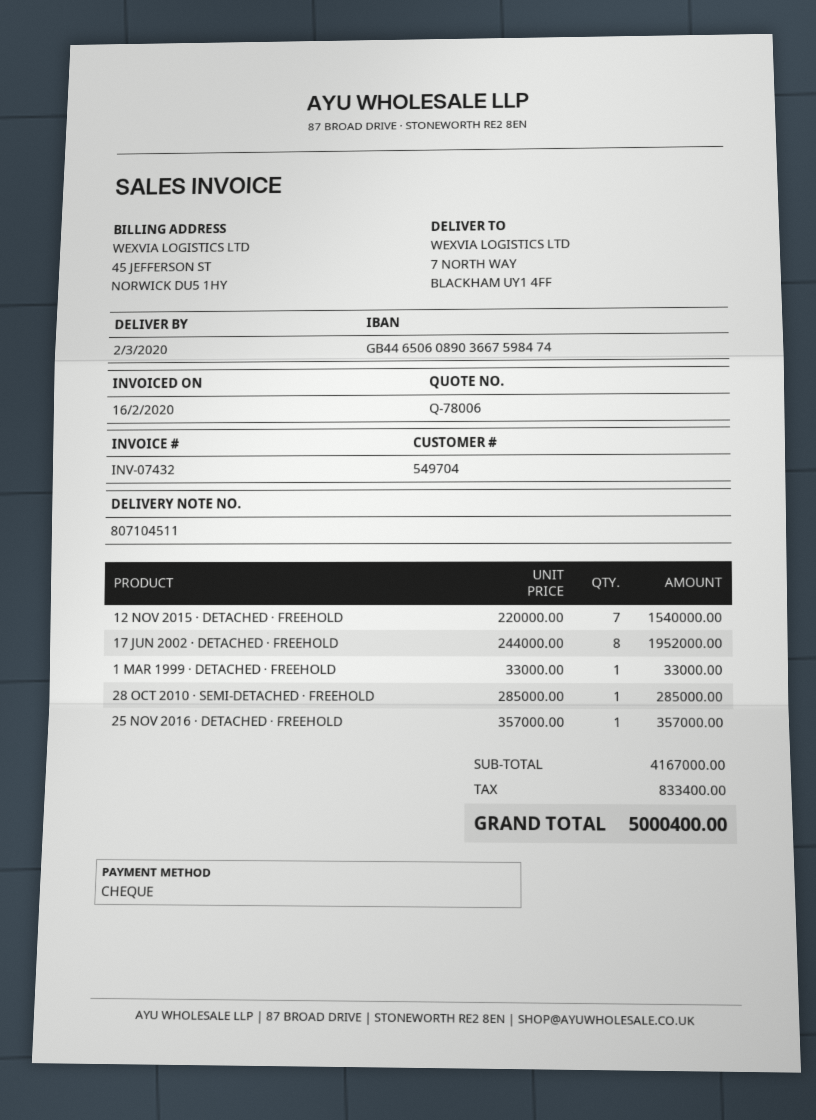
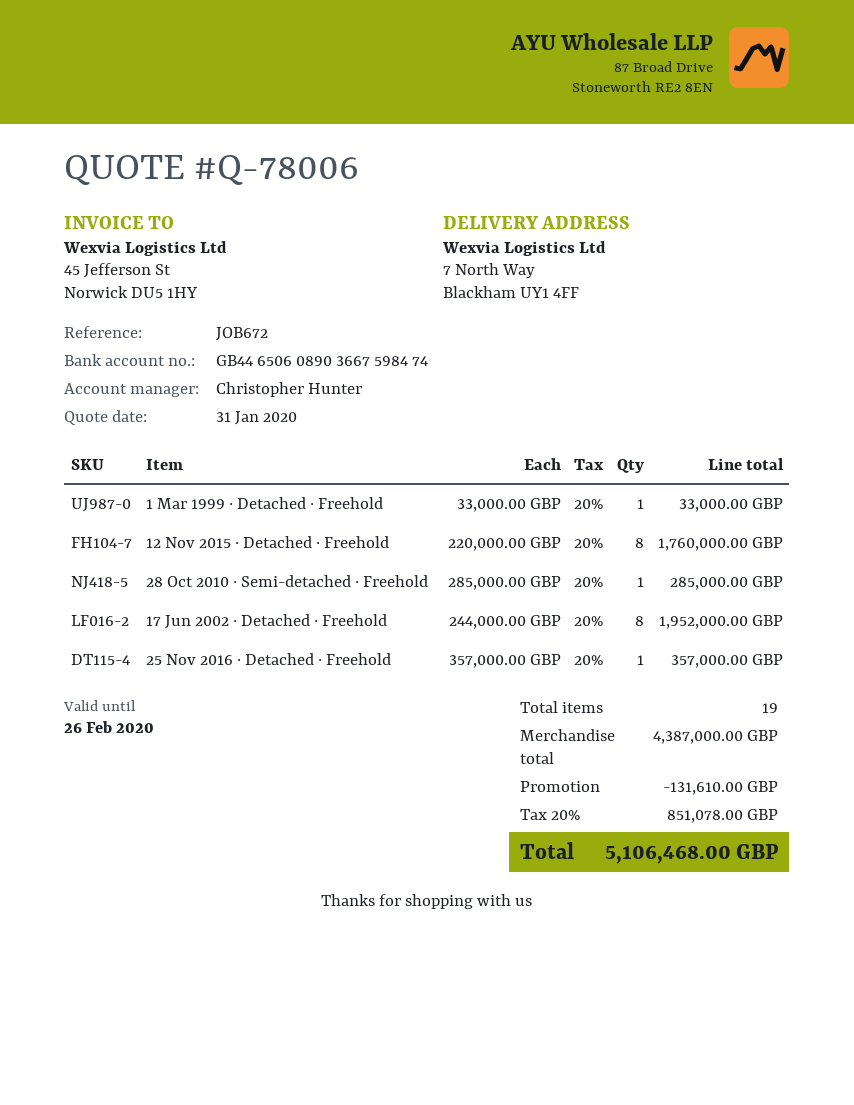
12 NOV 2015 · DETACHED · FREEHOLD: 7 x 220000.00 = 1540000.00 -> 8 x 220000.00 = 1760000.00
subtotal: 4167000.00 -> 4387000.00
discount: none -> 131610.00
tax: 833400.00 -> 851078.00
total: 5000400.00 -> 5106468.00

